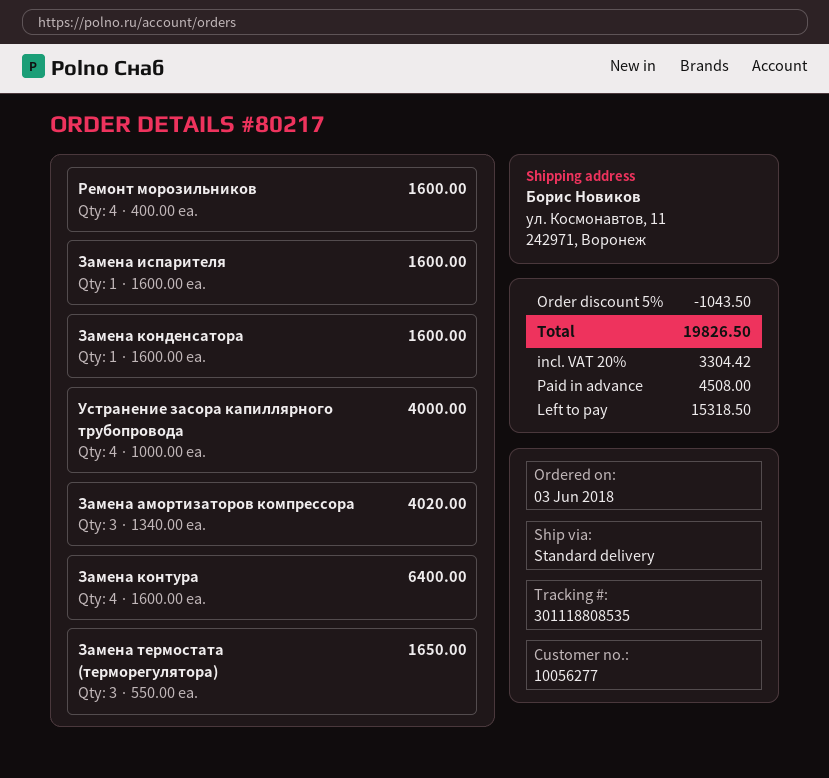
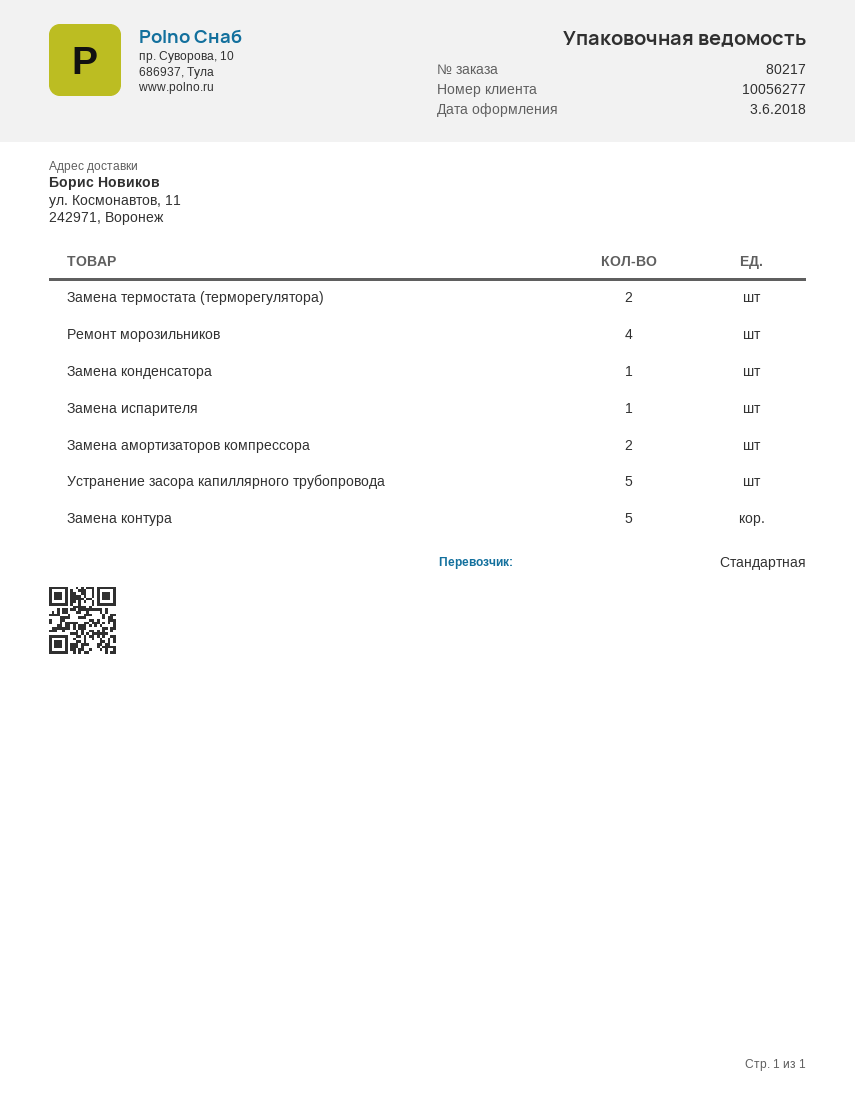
Устранение засора капиллярного трубопровода: 4 -> 5
Замена амортизаторов компрессора: 3 -> 2
Замена контура: 4 -> 5
Замена термостата (терморегулятора): 3 -> 2

